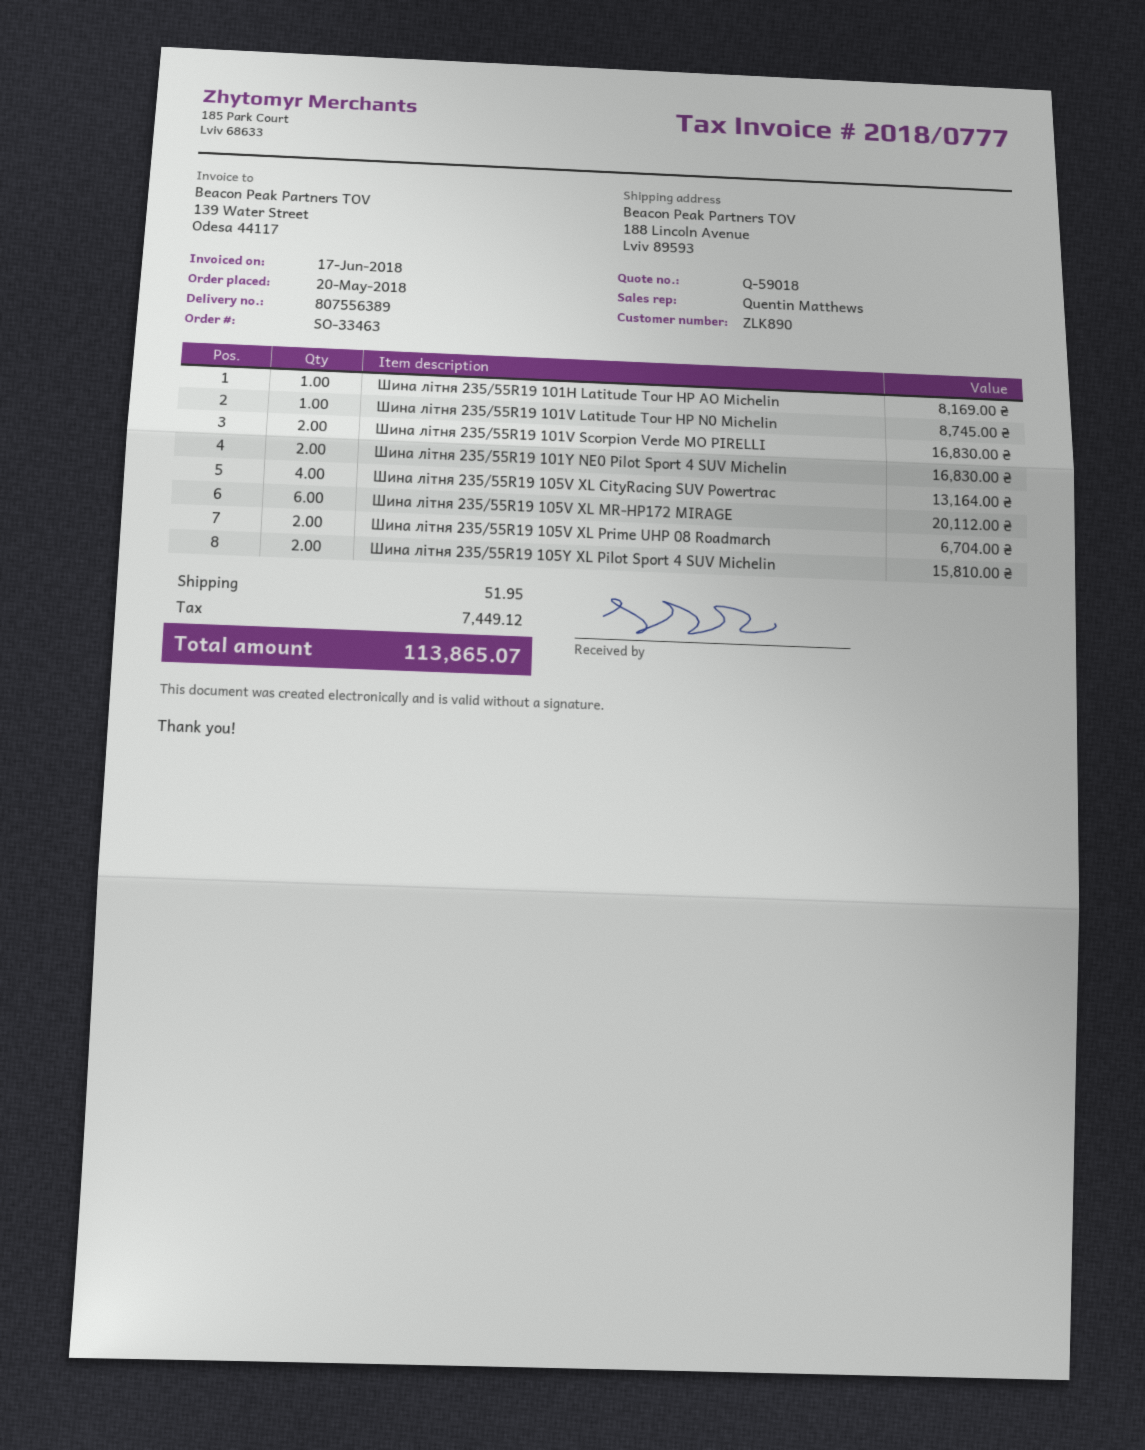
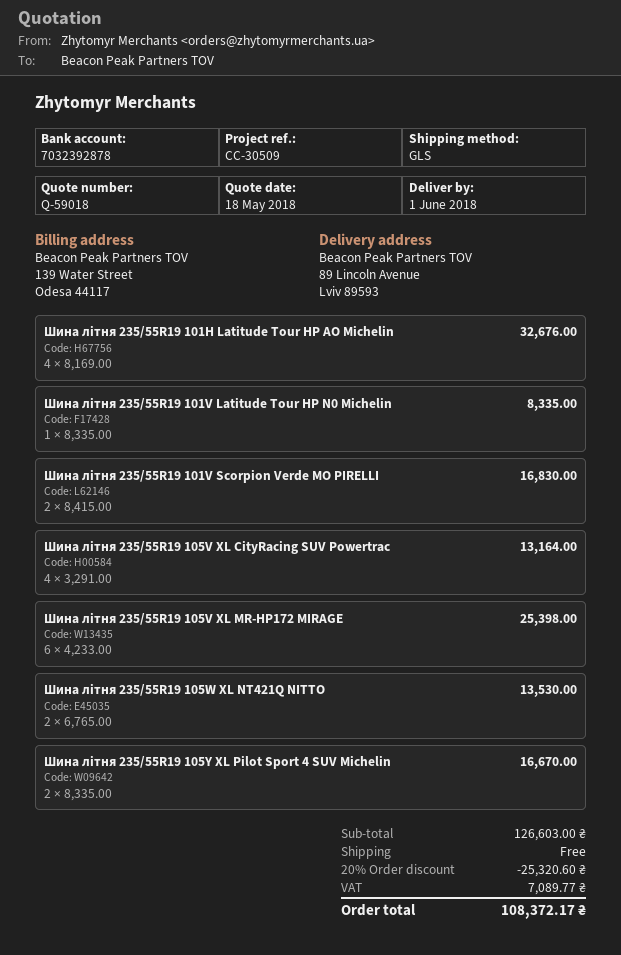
ship to: 188 Lincoln Avenue, Lviv 89593 -> 89 Lincoln Avenue, Lviv 89593
Шина літня 235/55R19 101H Latitude Tour HP AO Michelin: 1 for 8169.00 -> 4 for 32676.00
Шина літня 235/55R19 101V Latitude Tour HP N0 Michelin: 1 for 8745.00 -> 1 for 8335.00
Шина літня 235/55R19 101Y NE0 Pilot Sport 4 SUV Michelin: 2 for 16830.00 -> none
Шина літня 235/55R19 105V XL MR-HP172 MIRAGE: 6 for 20112.00 -> 6 for 25398.00
Шина літня 235/55R19 105V XL Prime UHP 08 Roadmarch: 2 for 6704.00 -> none
Шина літня 235/55R19 105Y XL Pilot Sport 4 SUV Michelin: 2 for 15810.00 -> 2 for 16670.00
Шина літня 235/55R19 105W XL NT421Q NITTO: none -> 2 for 13530.00
discount: none -> 20% = 25320.60
shipping: 51.95 -> 0.00
tax: 7449.12 -> 7089.77
total: 113865.07 -> 108372.17

